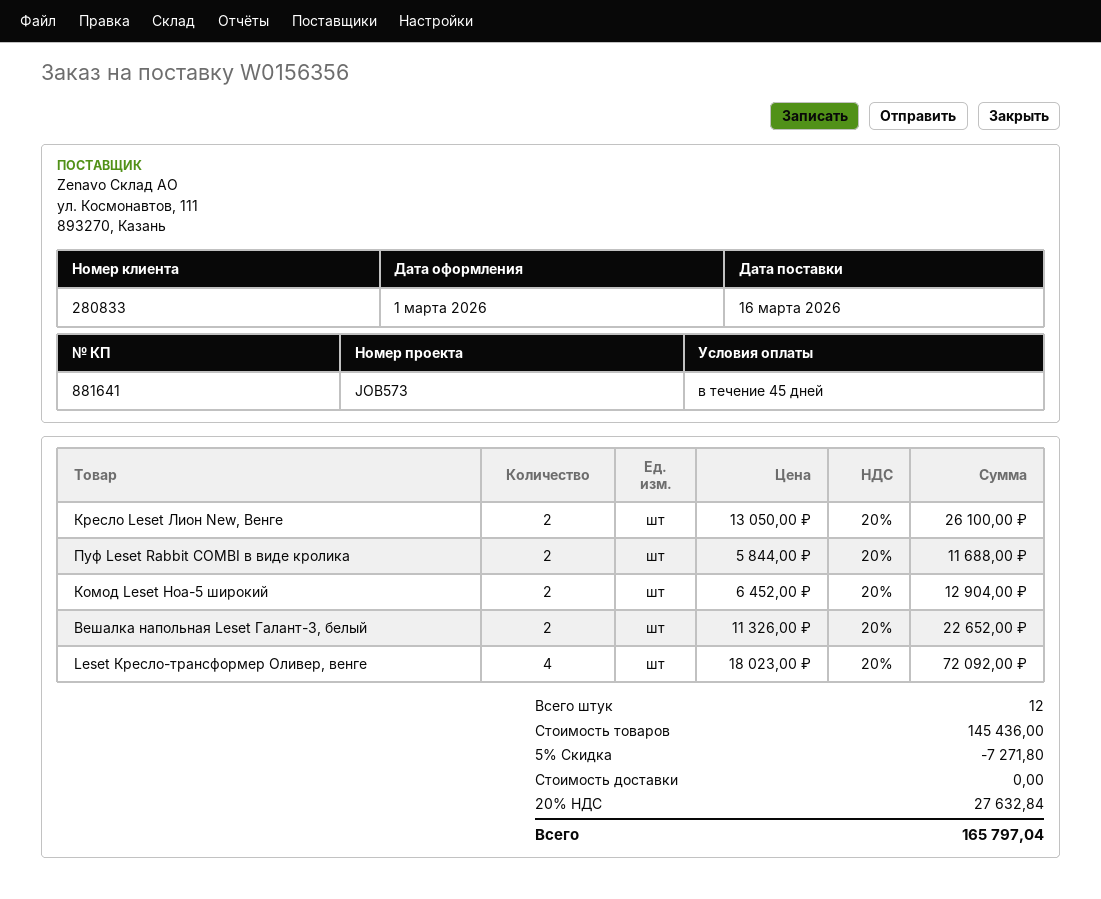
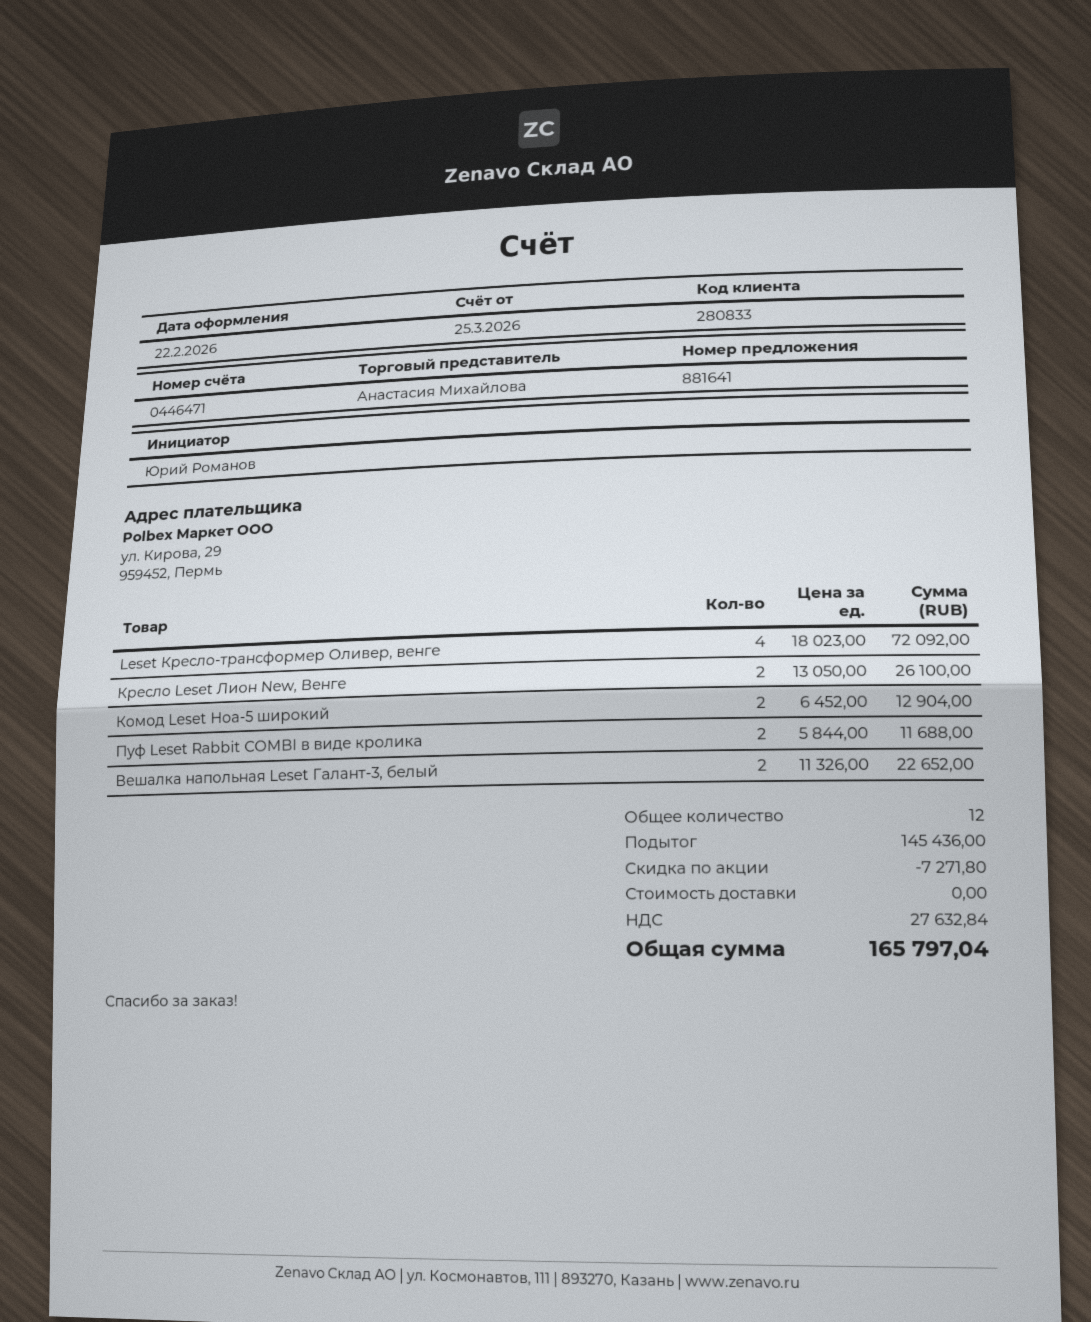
order date: 2026-03-01 -> 2026-02-22

